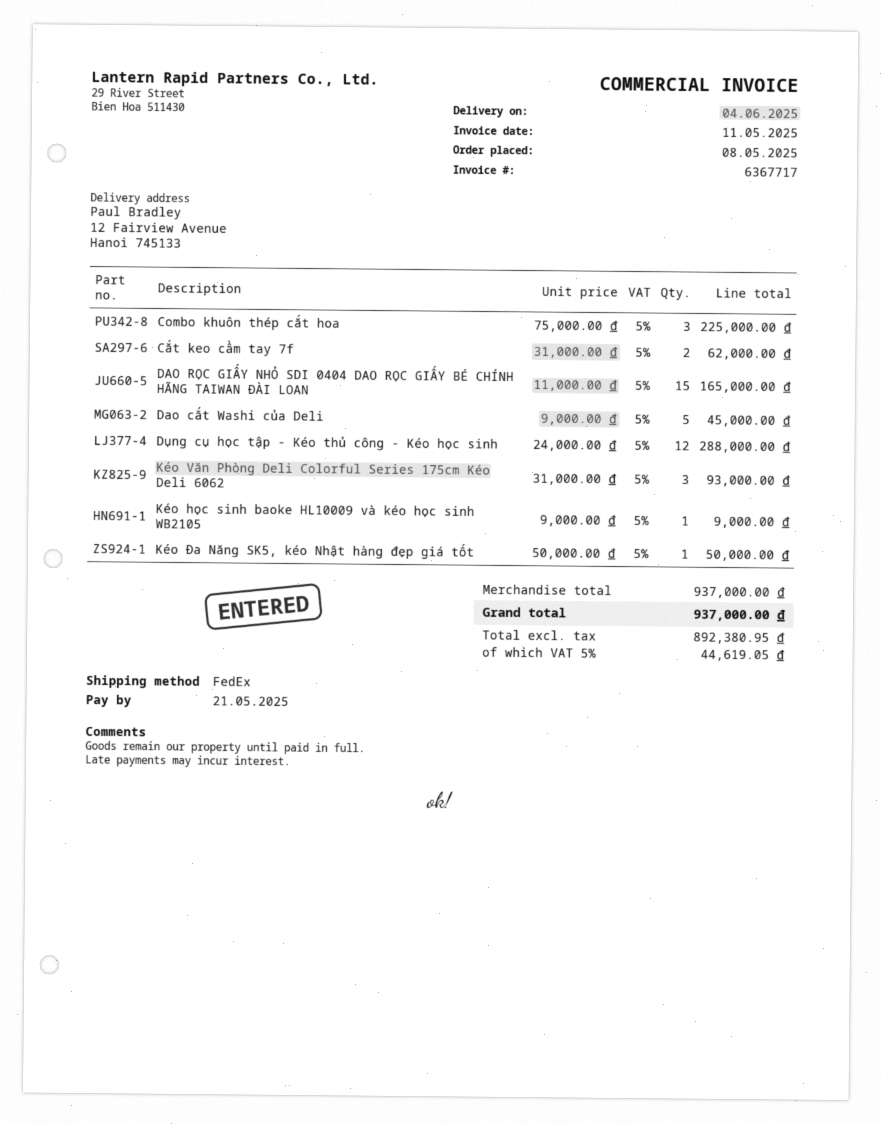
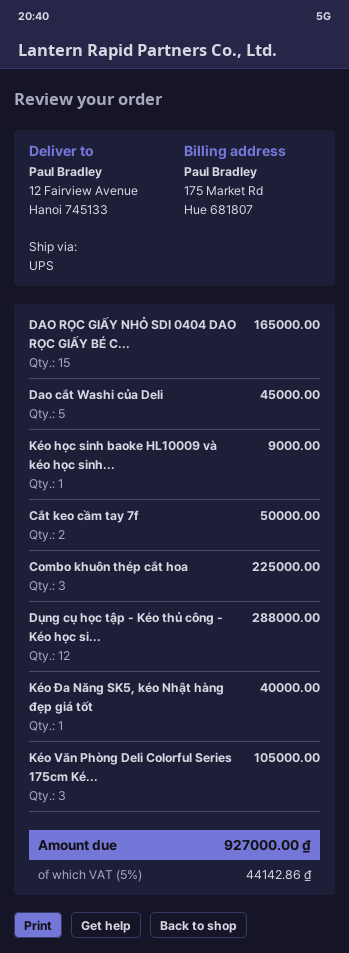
shipping method: FedEx -> UPS
Cắt keo cầm tay 7f: 2 for 62000.00 -> 2 for 50000.00
Kéo Văn Phòng Deli Colorful Series 175cm Kéo Deli 6062: 3 for 93000.00 -> 3 for 105000.00
Kéo Đa Năng SK5, kéo Nhật hàng đẹp giá tốt: 1 for 50000.00 -> 1 for 40000.00
tax: 5% = 44619.05 -> 5% = 44142.86
total: 937000.00 -> 927000.00

